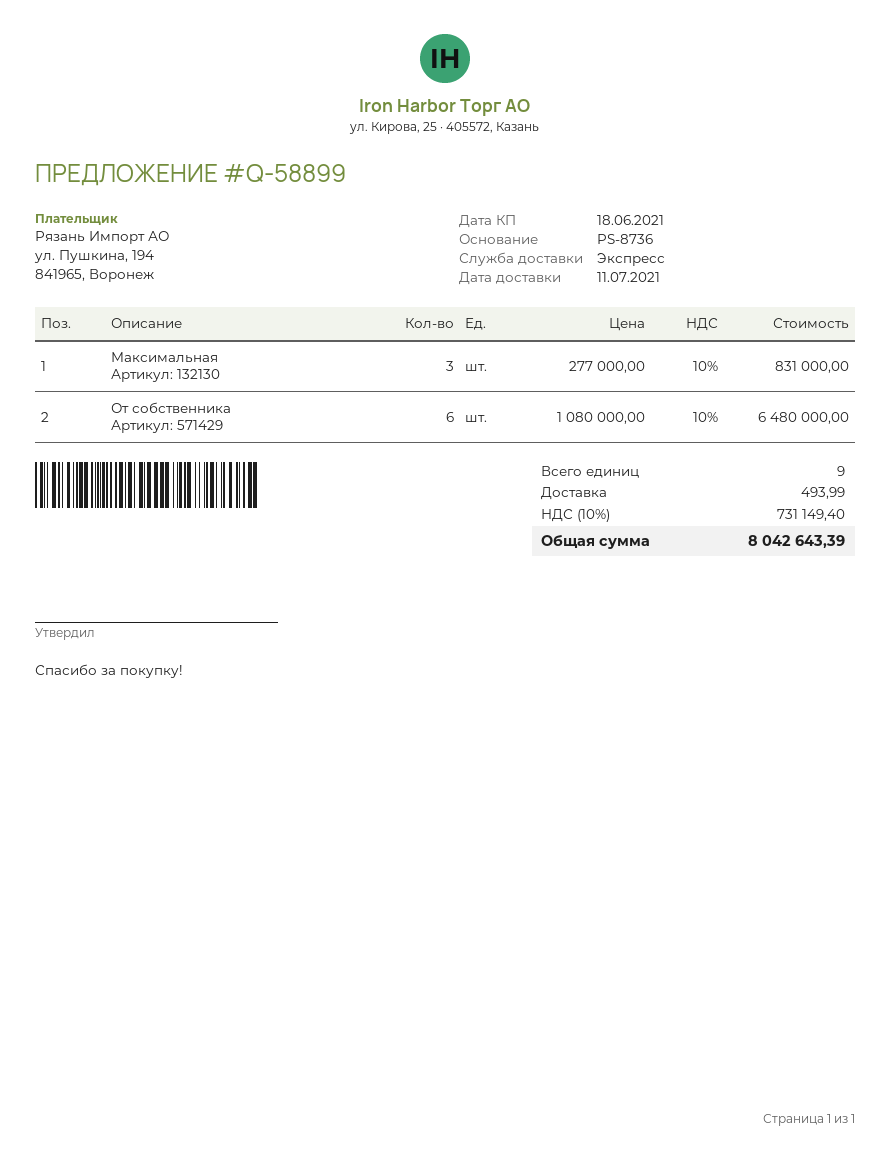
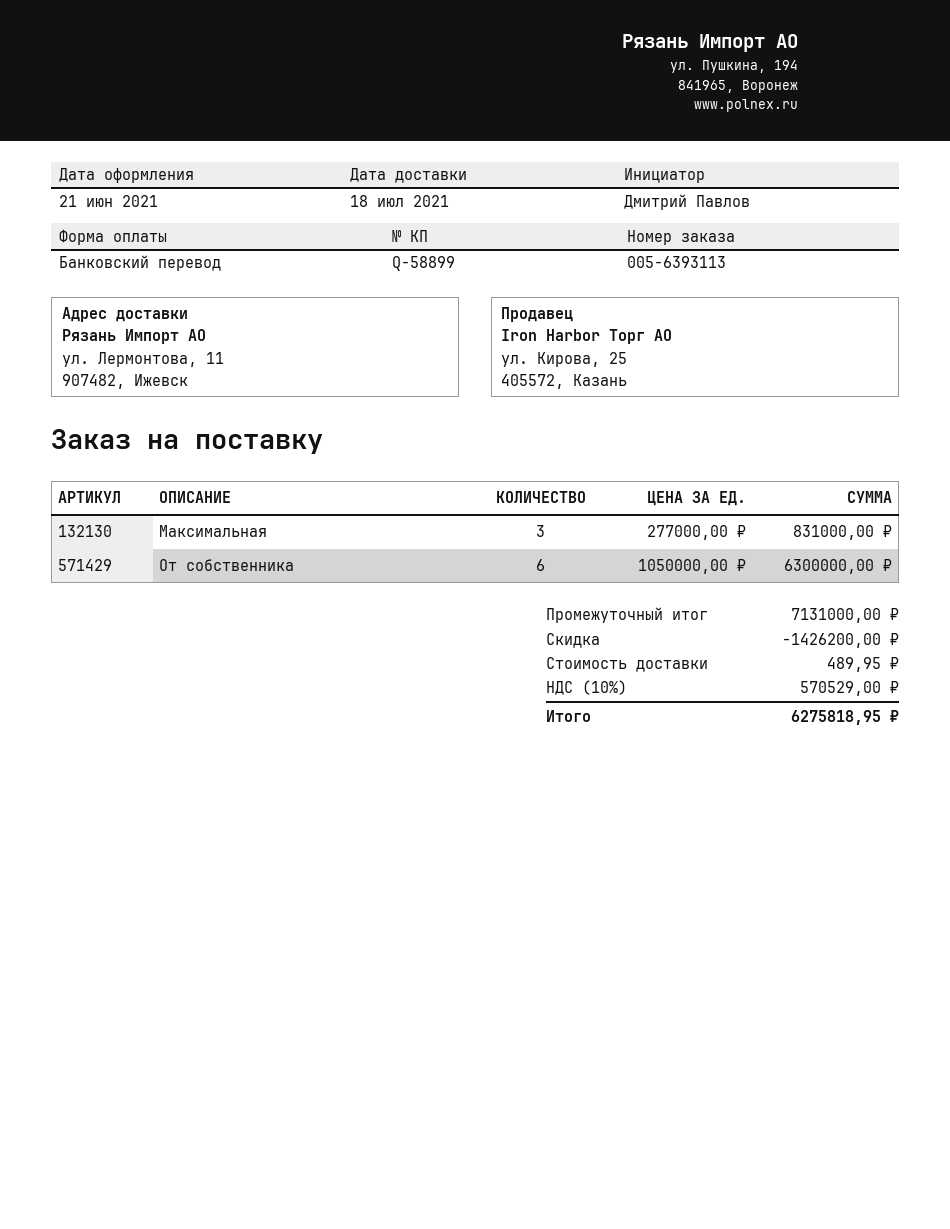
delivery date: 2021-07-11 -> 2021-07-18
От собственника: 6 x 1080000.00 = 6480000.00 -> 6 x 1050000.00 = 6300000.00
discount: none -> 1426200.00
shipping: 493.99 -> 489.95
tax: 10% = 731149.40 -> 10% = 570529.00
total: 8042643.39 -> 6275818.95

